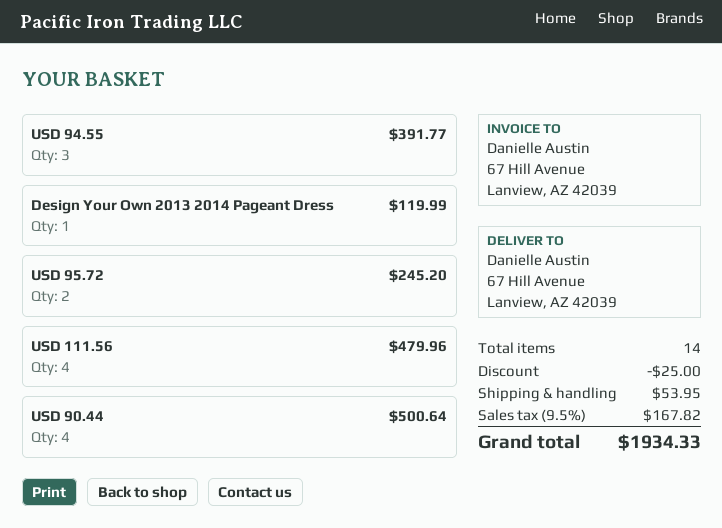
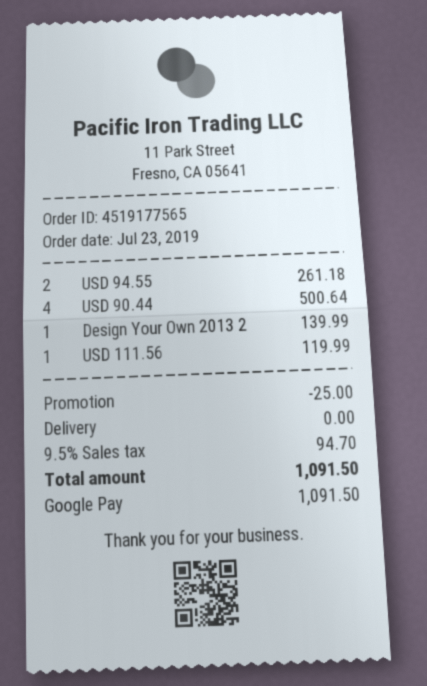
USD 94.55: 3 for 391.77 -> 2 for 261.18
Design Your Own 2013 2014 Pageant Dress: 1 for 119.99 -> 1 for 139.99
USD 95.72: 2 for 245.20 -> none
USD 111.56: 4 for 479.96 -> 1 for 119.99
shipping: 53.95 -> 0.00
tax: 9.5% = 167.82 -> 9.5% = 94.70
total: 1934.33 -> 1091.50

